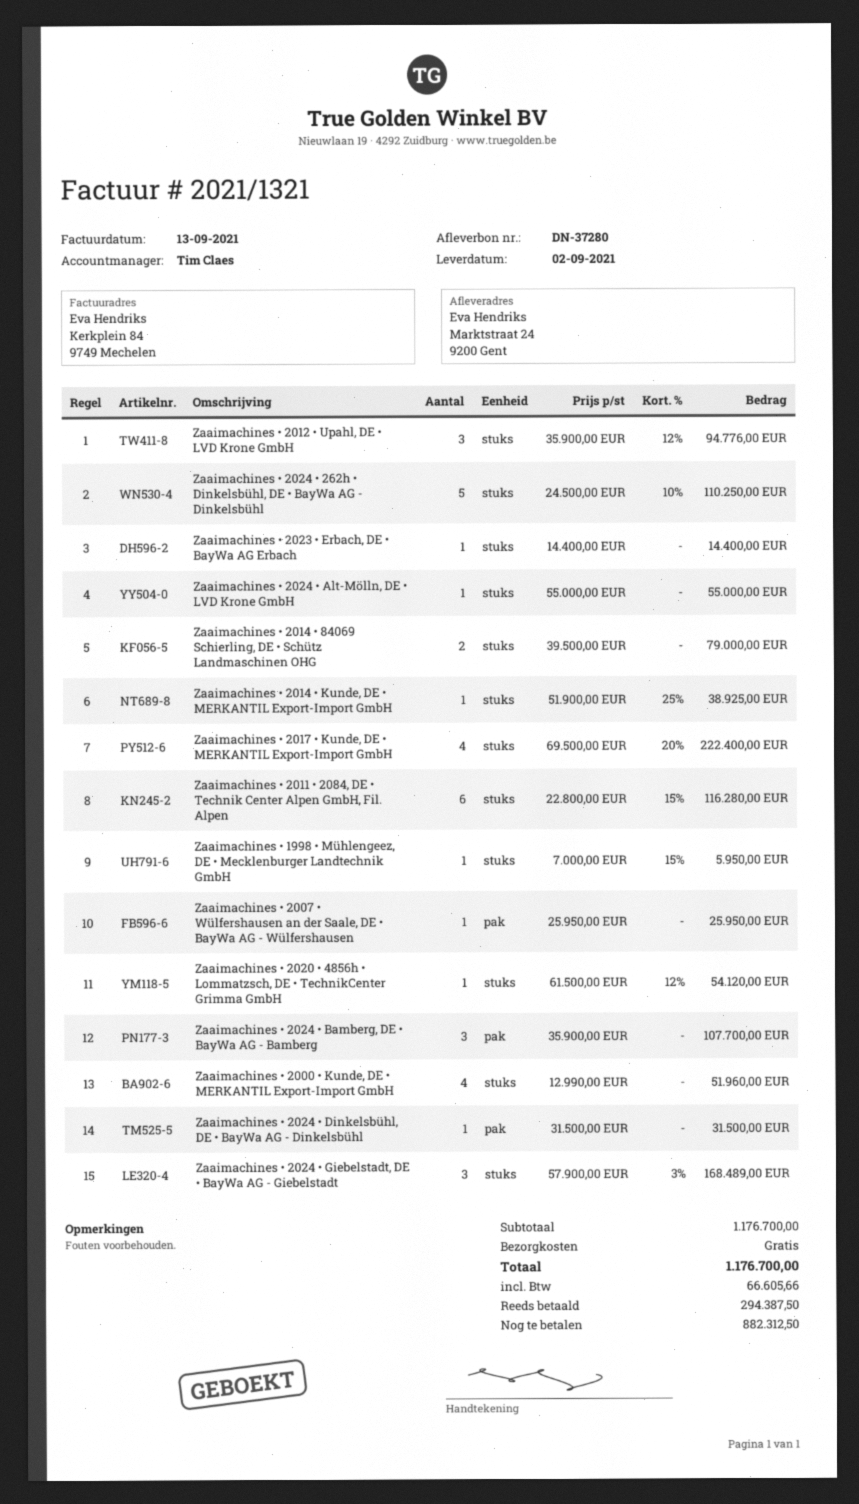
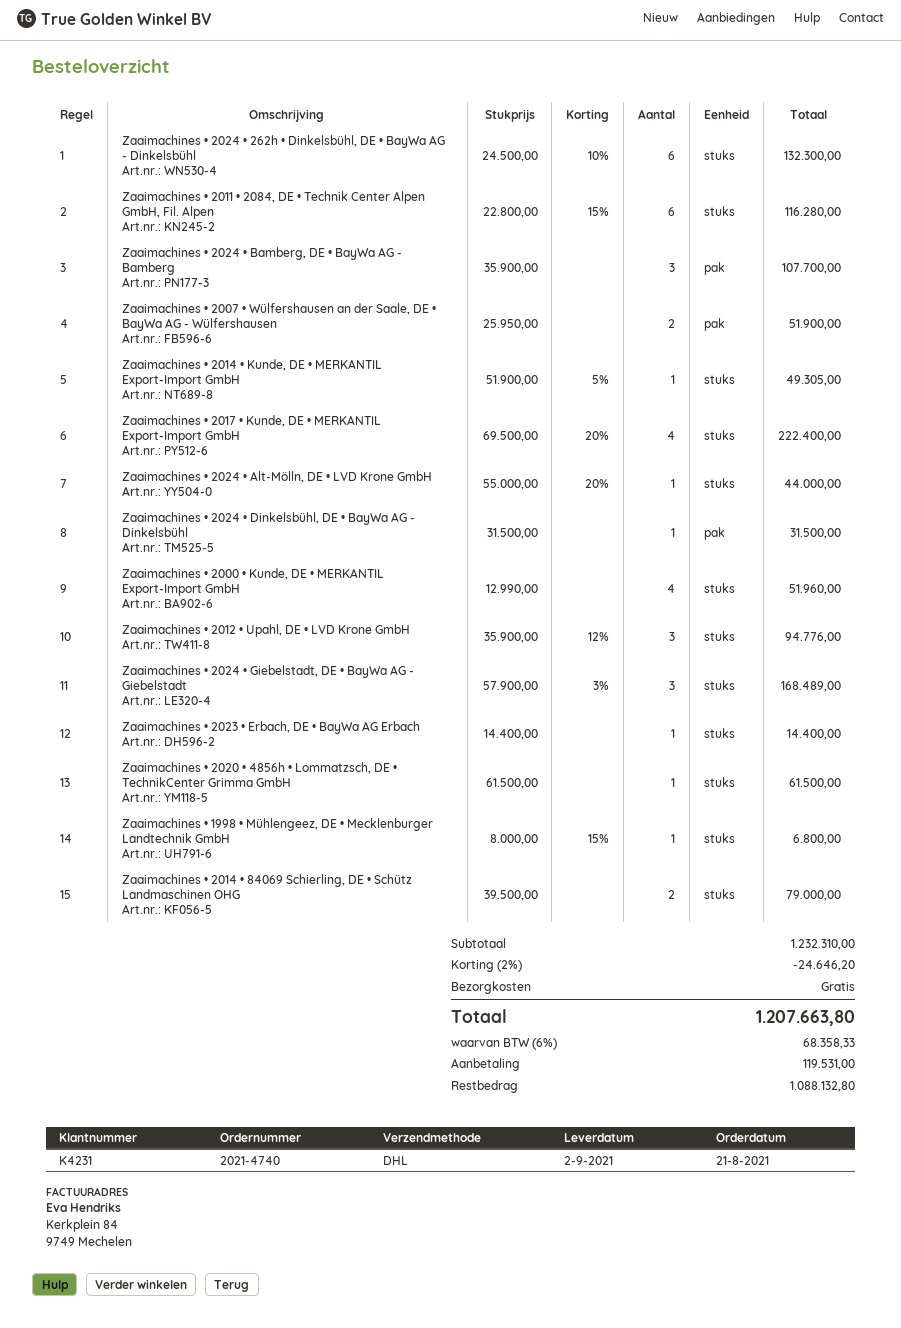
Zaaimachines • 2024 • 262h • Dinkelsbühl, DE • BayWa AG - Dinkelsbühl: 5 x 24500.00 - 10% = 110250.00 -> 6 x 24500.00 - 10% = 132300.00
Zaaimachines • 2024 • Alt-Mölln, DE • LVD Krone GmbH: 1 x 55000.00 = 55000.00 -> 1 x 55000.00 - 20% = 44000.00
Zaaimachines • 2014 • Kunde, DE • MERKANTIL Export-Import GmbH: 1 x 51900.00 - 25% = 38925.00 -> 1 x 51900.00 - 5% = 49305.00
Zaaimachines • 1998 • Mühlengeez, DE • Mecklenburger Landtechnik GmbH: 1 x 7000.00 - 15% = 5950.00 -> 1 x 8000.00 - 15% = 6800.00
Zaaimachines • 2007 • Wülfershausen an der Saale, DE • BayWa AG - Wülfershausen: 1 x 25950.00 = 25950.00 -> 2 x 25950.00 = 51900.00
Zaaimachines • 2020 • 4856h • Lommatzsch, DE • TechnikCenter Grimma GmbH: 1 x 61500.00 - 12% = 54120.00 -> 1 x 61500.00 = 61500.00
subtotal: 1176700.00 -> 1232310.00
discount: none -> 2% = 24646.20
tax: 66605.66 -> 68358.33
total: 1176700.00 -> 1207663.80
deposit: 294387.50 -> 119531.00
balance: 882312.50 -> 1088132.80

